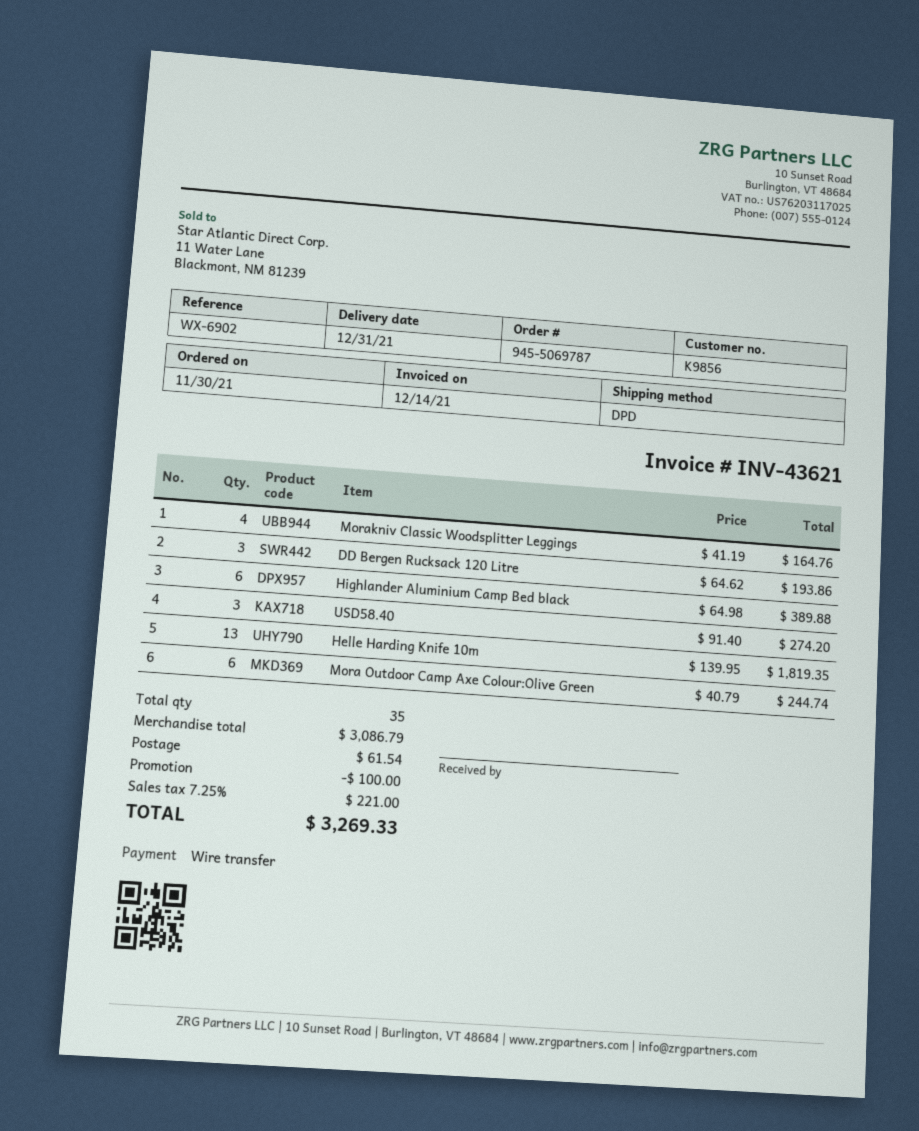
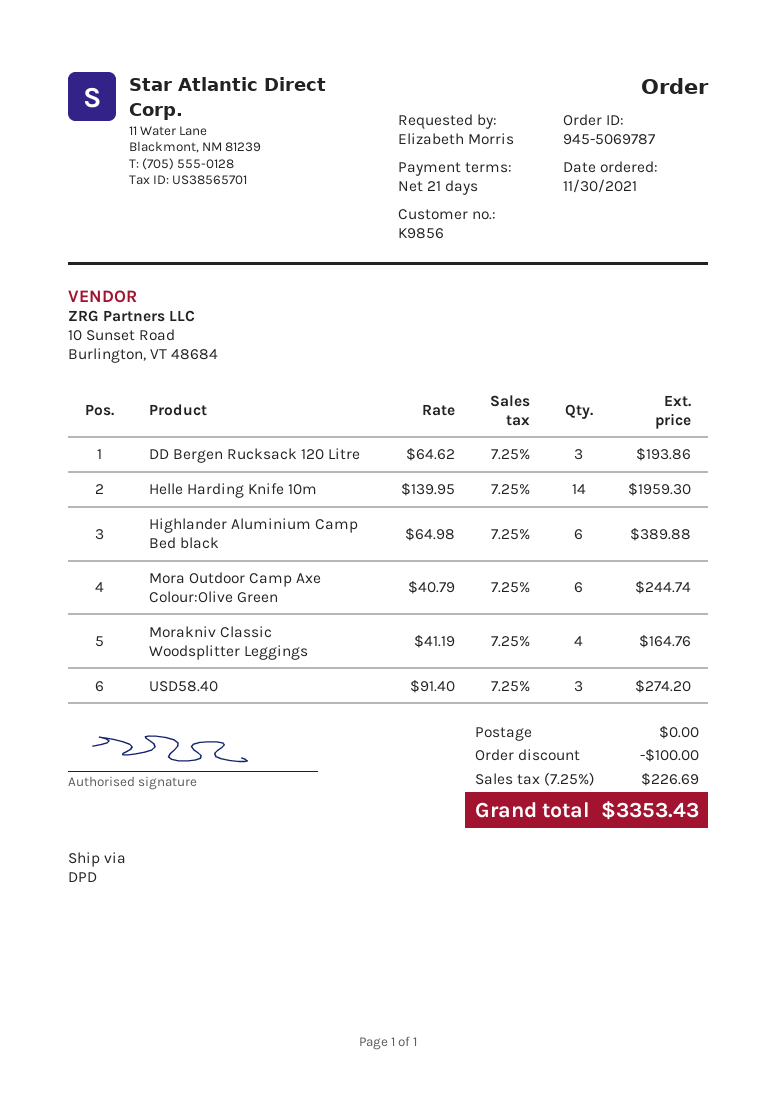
Helle Harding Knife 10m: 13 x 139.95 = 1819.35 -> 14 x 139.95 = 1959.30
shipping: 61.54 -> 0.00
tax: 7.25% = 221.00 -> 7.25% = 226.69
total: 3269.33 -> 3353.43

